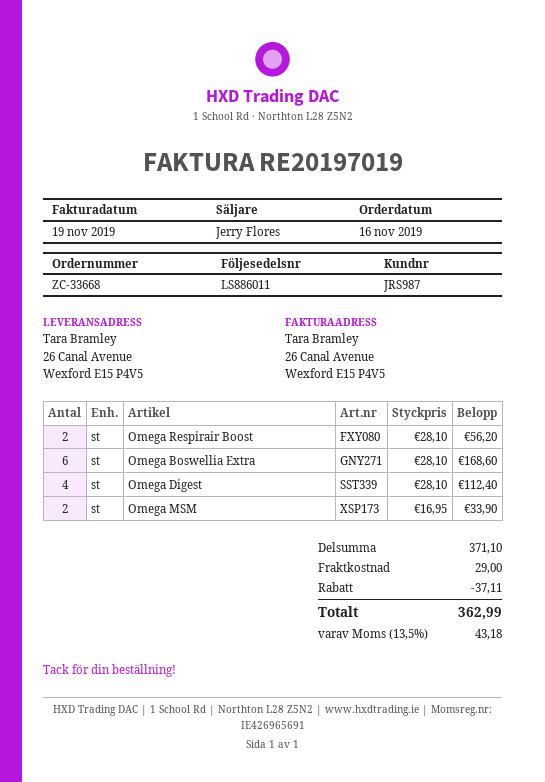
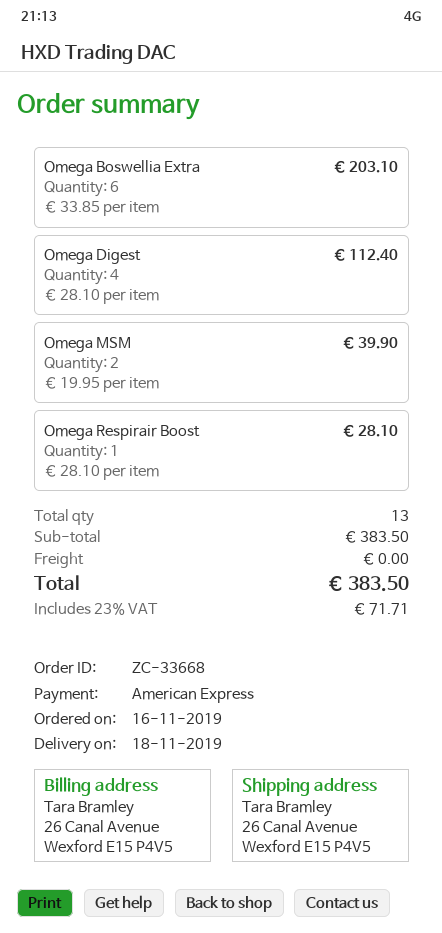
Omega Respirair Boost: 2 x 28.10 = 56.20 -> 1 x 28.10 = 28.10
Omega Boswellia Extra: 6 x 28.10 = 168.60 -> 6 x 33.85 = 203.10
Omega MSM: 2 x 16.95 = 33.90 -> 2 x 19.95 = 39.90
subtotal: 371.10 -> 383.50
discount: 37.11 -> none
shipping: 29.00 -> 0.00
tax: 13.5% = 43.18 -> 23% = 71.71
total: 362.99 -> 383.50

